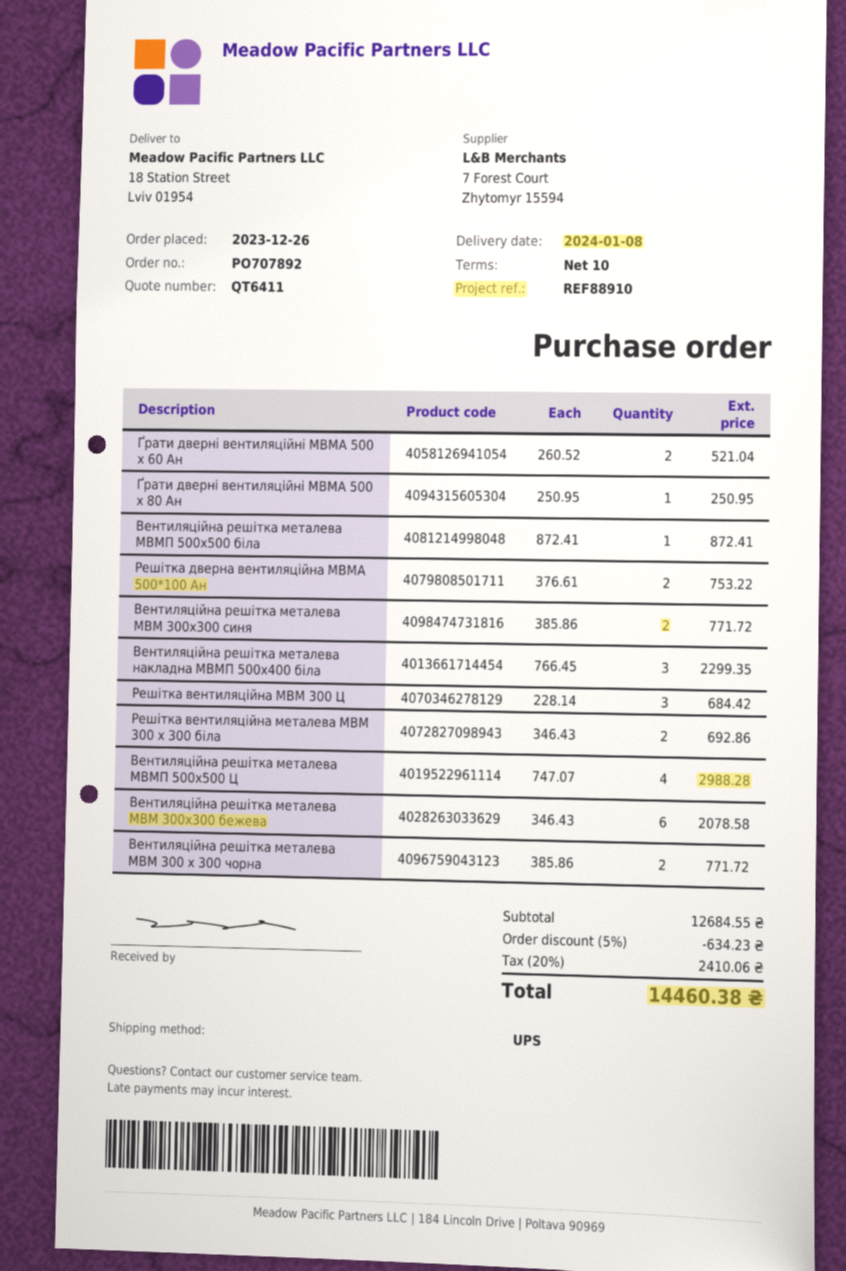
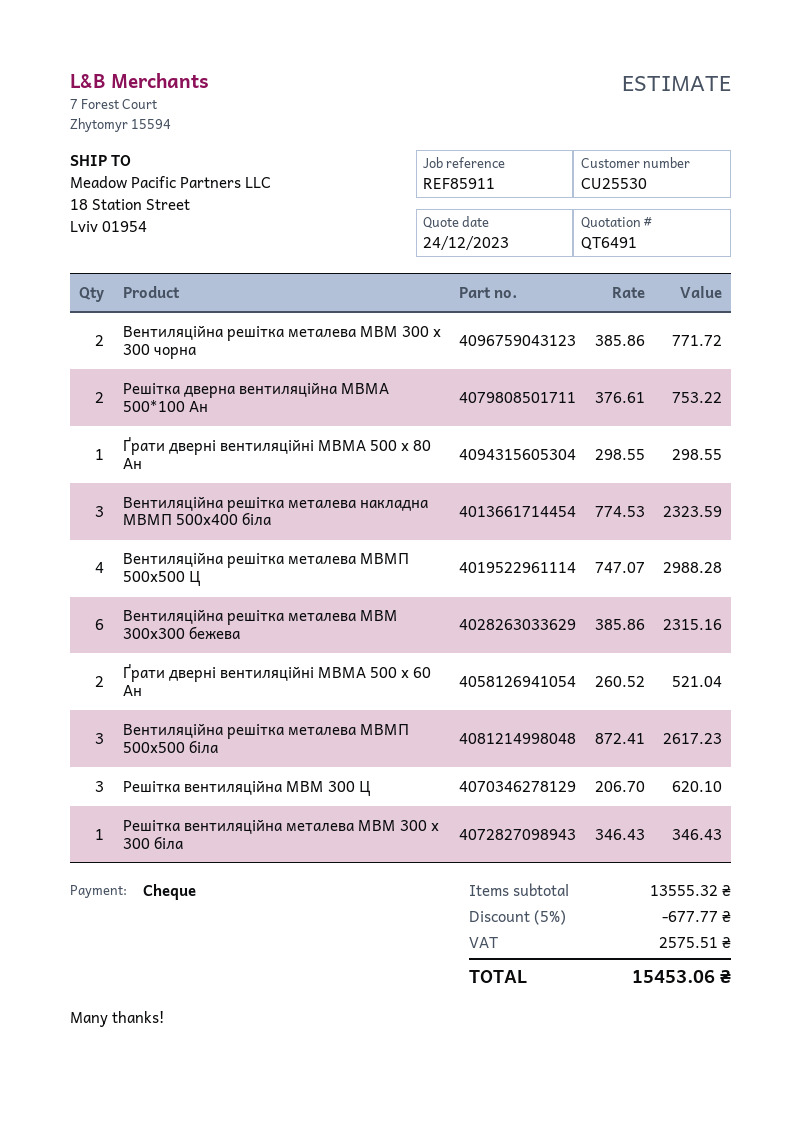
quote number: QT6411 -> QT6491
reference: REF88910 -> REF85911
Ґрати дверні вентиляційні МВМА 500 х 80 Ан: 1 x 250.95 = 250.95 -> 1 x 298.55 = 298.55
Вентиляційна решітка металева МВМП 500х500 біла: 1 x 872.41 = 872.41 -> 3 x 872.41 = 2617.23
Вентиляційна решітка металева МВМ 300х300 синя: 2 x 385.86 = 771.72 -> none
Вентиляційна решітка металева накладна МВМП 500х400 біла: 3 x 766.45 = 2299.35 -> 3 x 774.53 = 2323.59
Решітка вентиляційна МВМ 300 Ц: 3 x 228.14 = 684.42 -> 3 x 206.70 = 620.10
Решітка вентиляційна металева МВМ 300 х 300 біла: 2 x 346.43 = 692.86 -> 1 x 346.43 = 346.43
Вентиляційна решітка металева МВМ 300х300 бежева: 6 x 346.43 = 2078.58 -> 6 x 385.86 = 2315.16
subtotal: 12684.55 -> 13555.32
discount: 5% = 634.23 -> 5% = 677.77
tax: 2410.06 -> 2575.51
total: 14460.38 -> 15453.06

